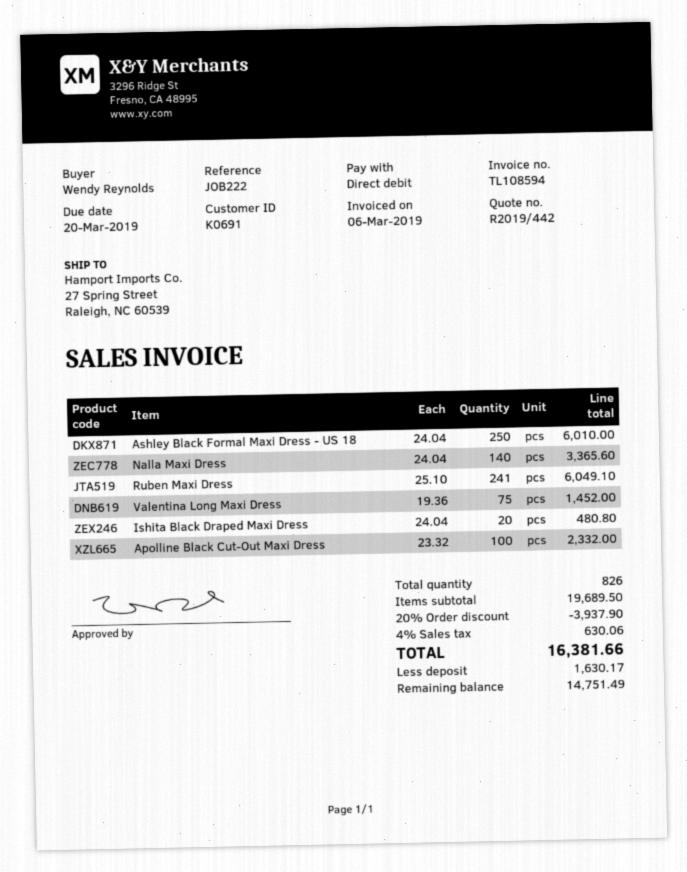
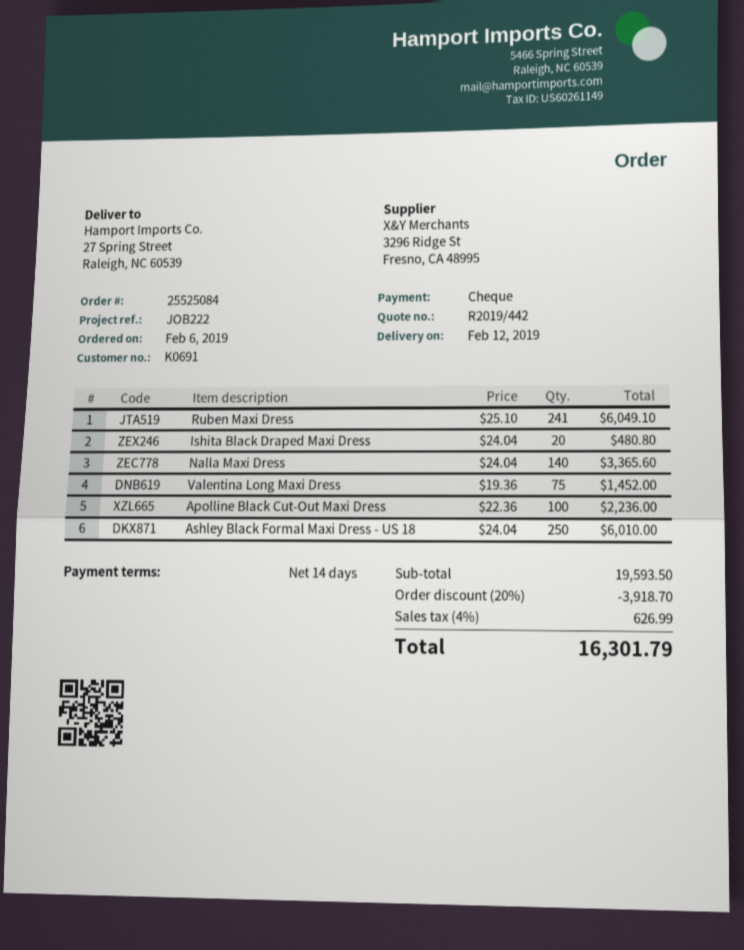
payment method: direct debit -> cheque
Apolline Black Cut-Out Maxi Dress: 100 x 23.32 = 2332.00 -> 100 x 22.36 = 2236.00
subtotal: 19689.50 -> 19593.50
discount: 20% = 3937.90 -> 20% = 3918.70
tax: 4% = 630.06 -> 4% = 626.99
total: 16381.66 -> 16301.79

